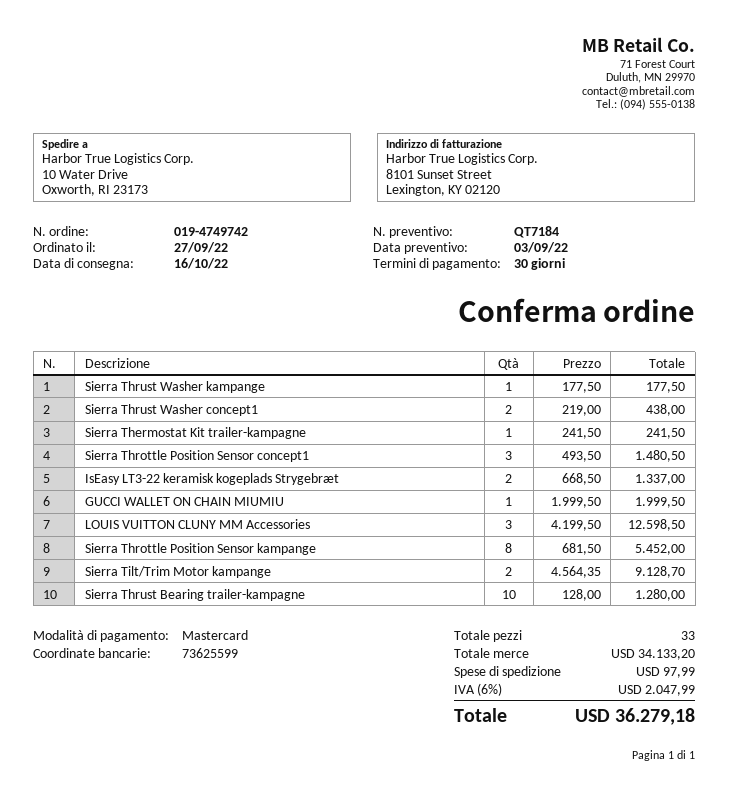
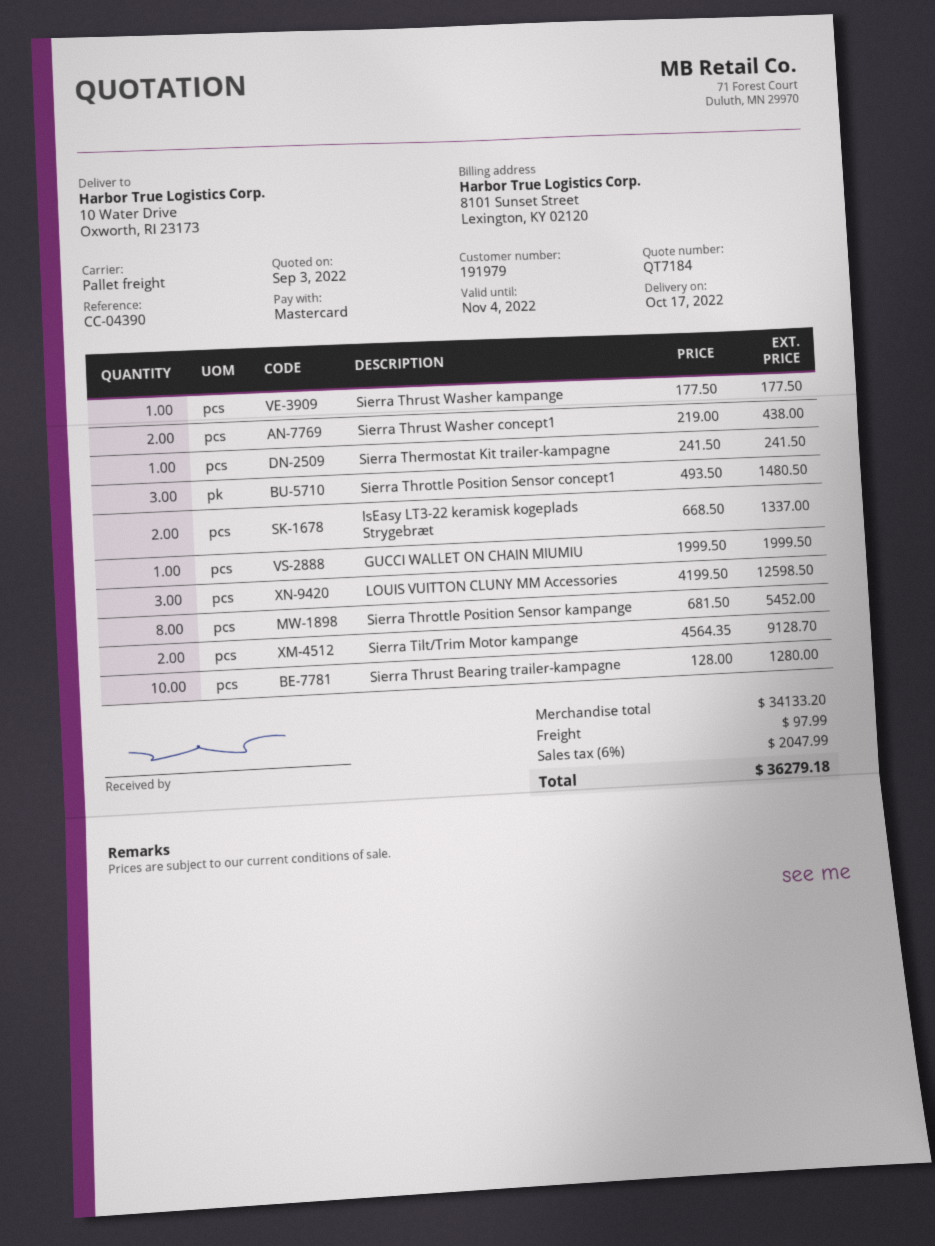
delivery date: 2022-10-16 -> 2022-10-17

